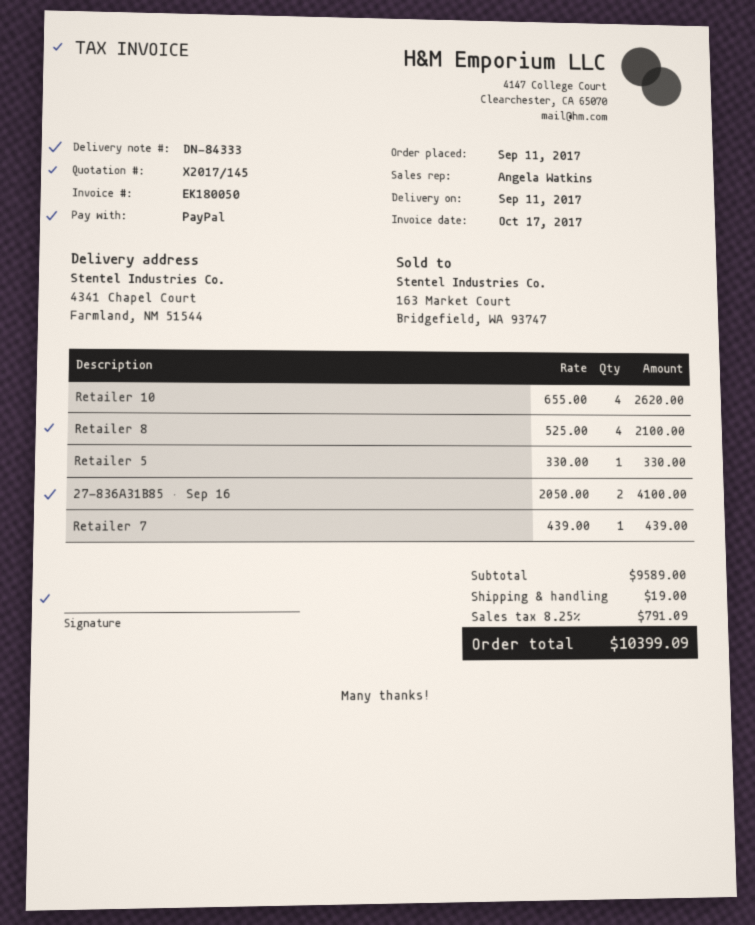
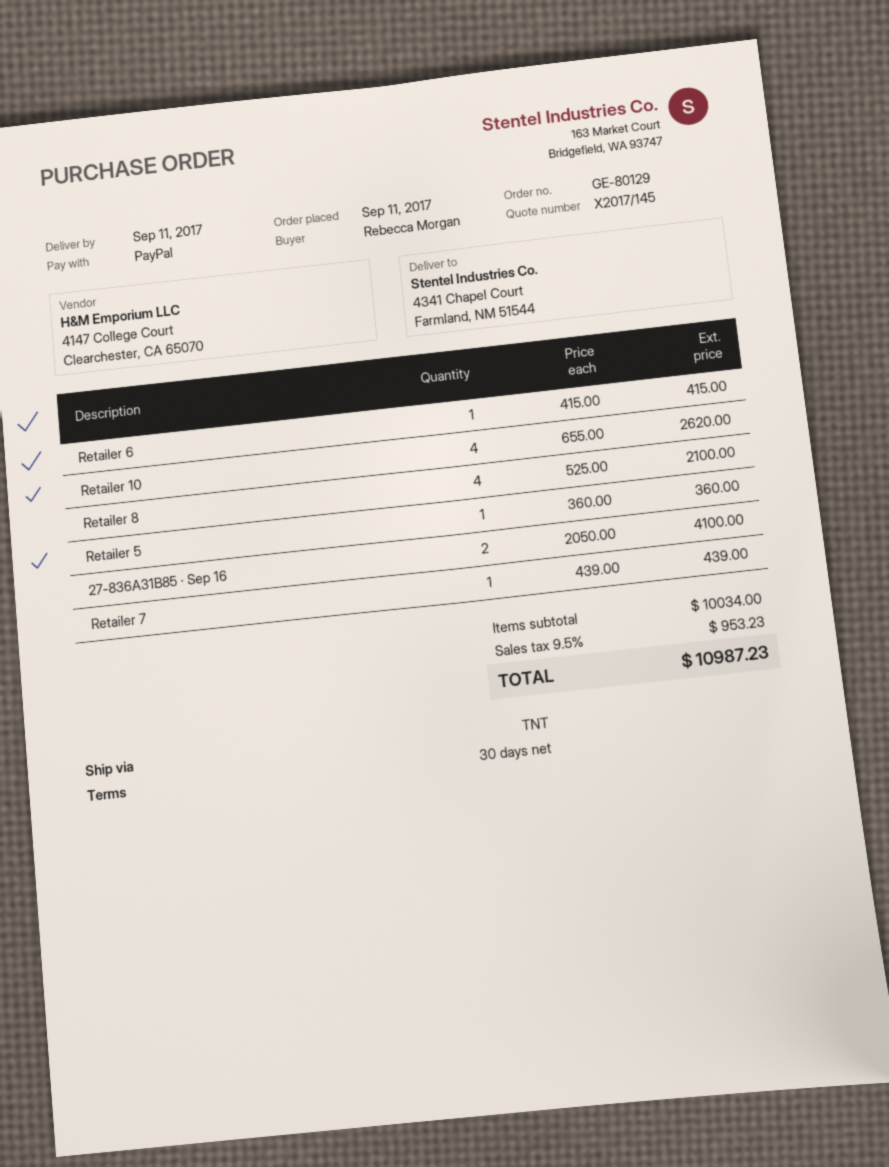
Retailer 5: 1 x 330.00 = 330.00 -> 1 x 360.00 = 360.00
Retailer 6: none -> 1 x 415.00 = 415.00
subtotal: 9589.00 -> 10034.00
shipping: 19.00 -> none
tax: 8.25% = 791.09 -> 9.5% = 953.23
total: 10399.09 -> 10987.23

